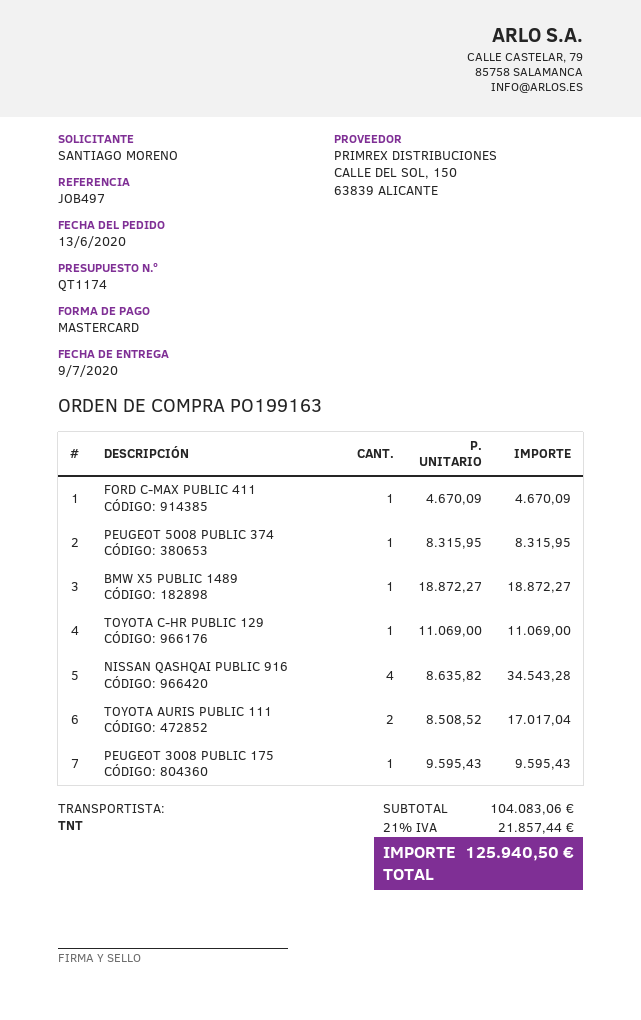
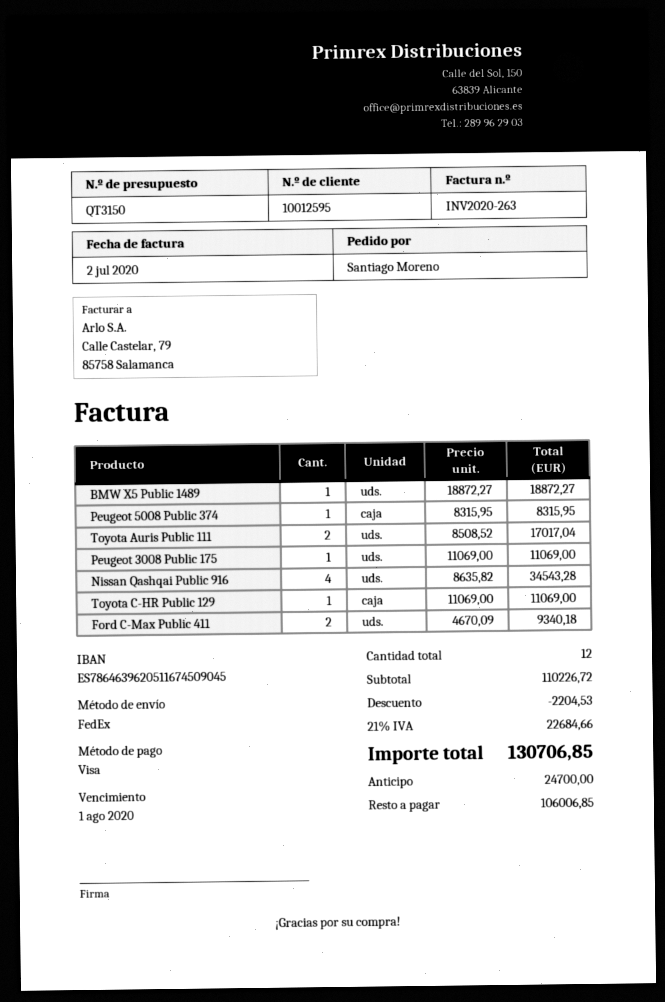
quote number: QT1174 -> QT3150
payment method: Mastercard -> Visa
shipping method: TNT -> FedEx
FORD C-MAX PUBLIC 411: 1 x 4670.09 = 4670.09 -> 2 x 4670.09 = 9340.18
PEUGEOT 3008 PUBLIC 175: 1 x 9595.43 = 9595.43 -> 1 x 11069.00 = 11069.00
subtotal: 104083.06 -> 110226.72
discount: none -> 2204.53
tax: 21% = 21857.44 -> 21% = 22684.66
total: 125940.50 -> 130706.85

